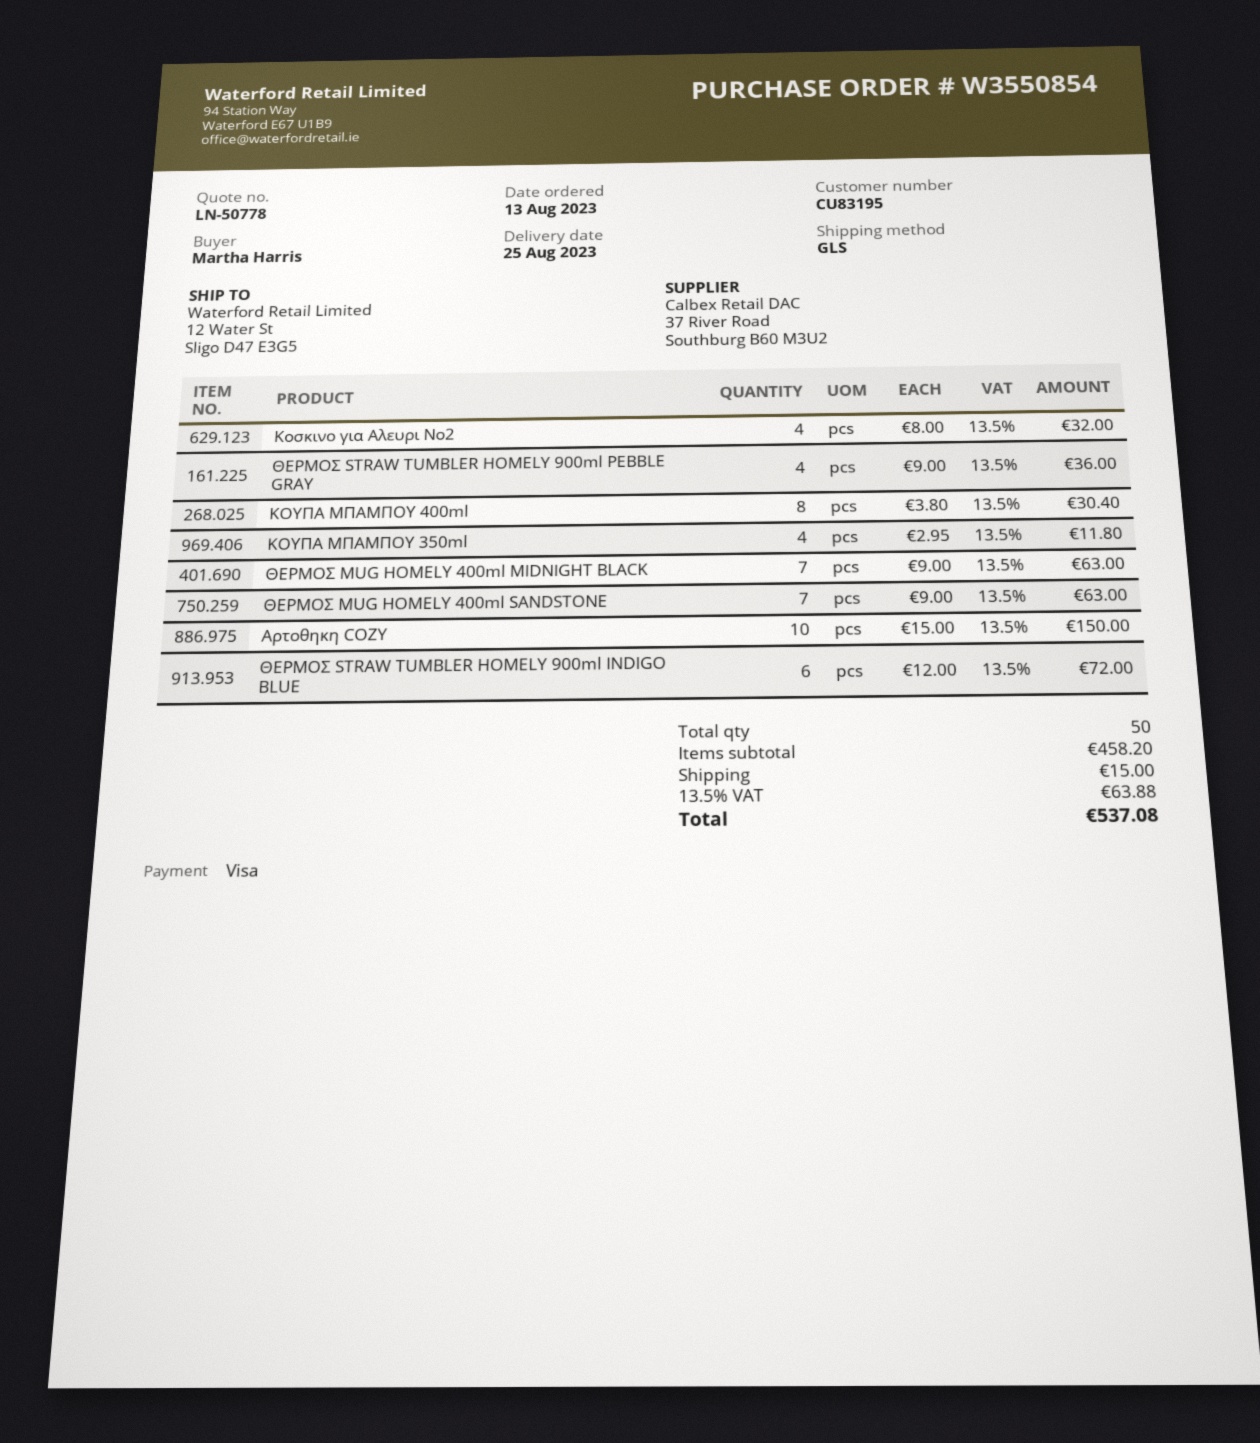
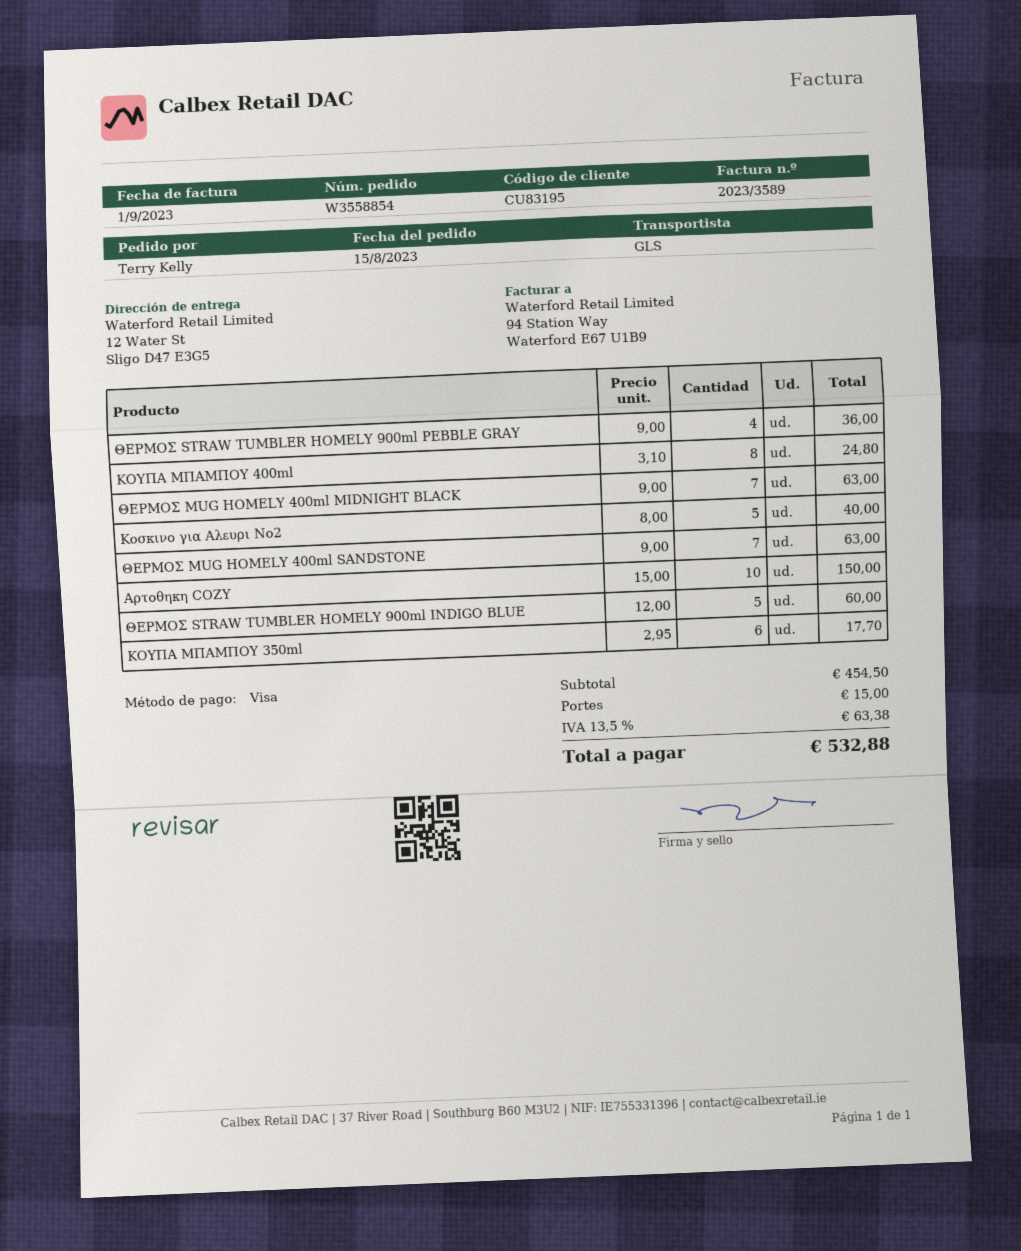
order number: W3550854 -> W3558854
order date: 2023-08-13 -> 2023-08-15
ordered by: Martha Harris -> Terry Kelly
Κοσκινο για Αλευρι Νο2: 4 x 8.00 = 32.00 -> 5 x 8.00 = 40.00
ΚΟΥΠΑ ΜΠΑΜΠΟΥ 400ml: 8 x 3.80 = 30.40 -> 8 x 3.10 = 24.80
ΚΟΥΠΑ ΜΠΑΜΠΟΥ 350ml: 4 x 2.95 = 11.80 -> 6 x 2.95 = 17.70
ΘΕΡΜΟΣ STRAW TUMBLER HOMELY 900ml INDIGO BLUE: 6 x 12.00 = 72.00 -> 5 x 12.00 = 60.00
subtotal: 458.20 -> 454.50
tax: 13.5% = 63.88 -> 13.5% = 63.38
total: 537.08 -> 532.88

